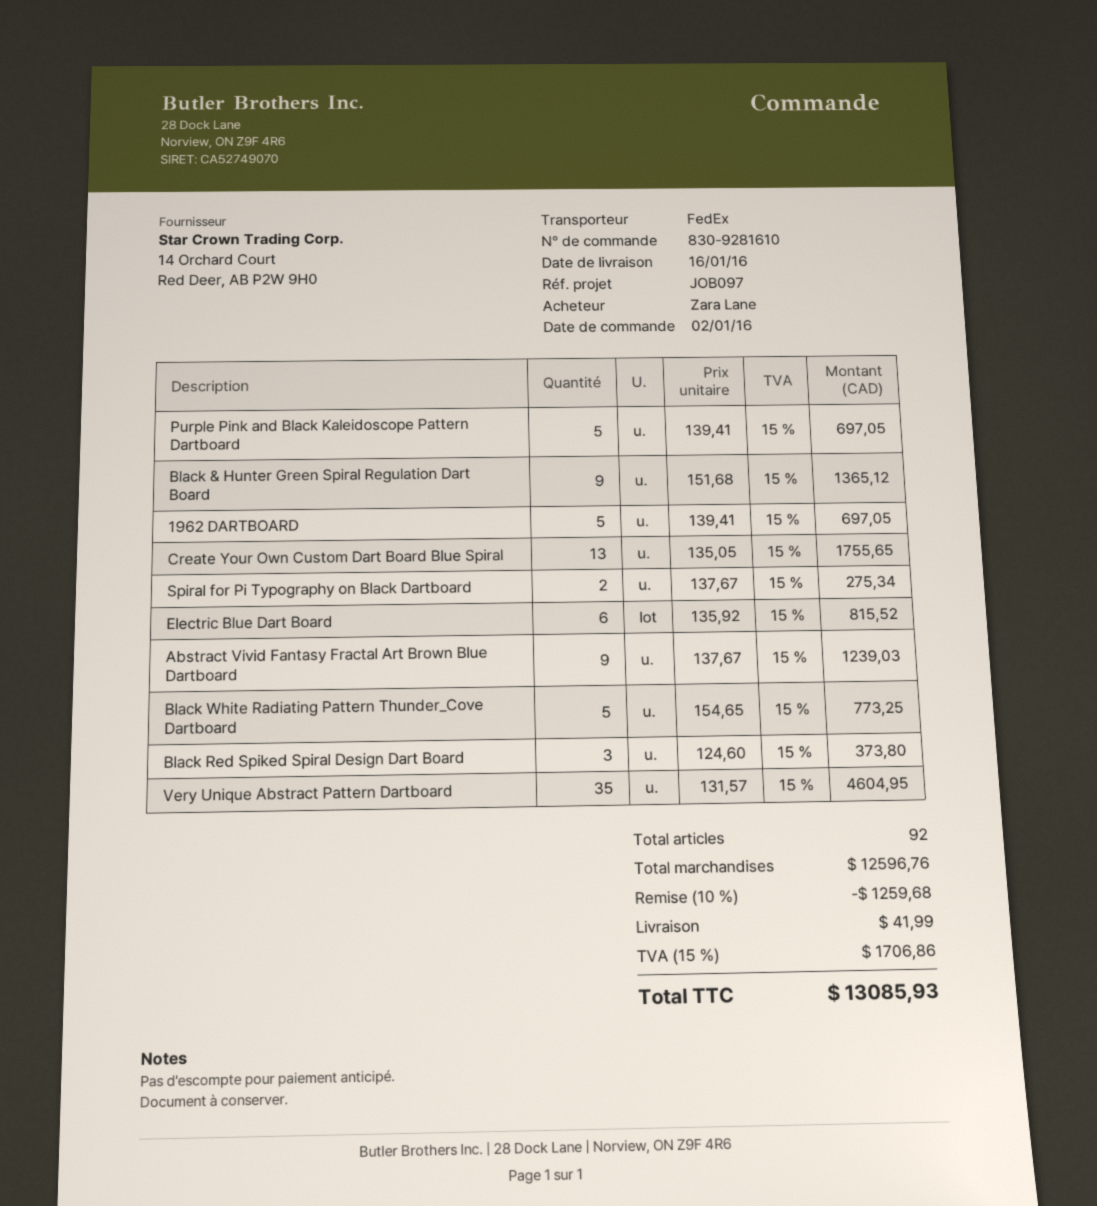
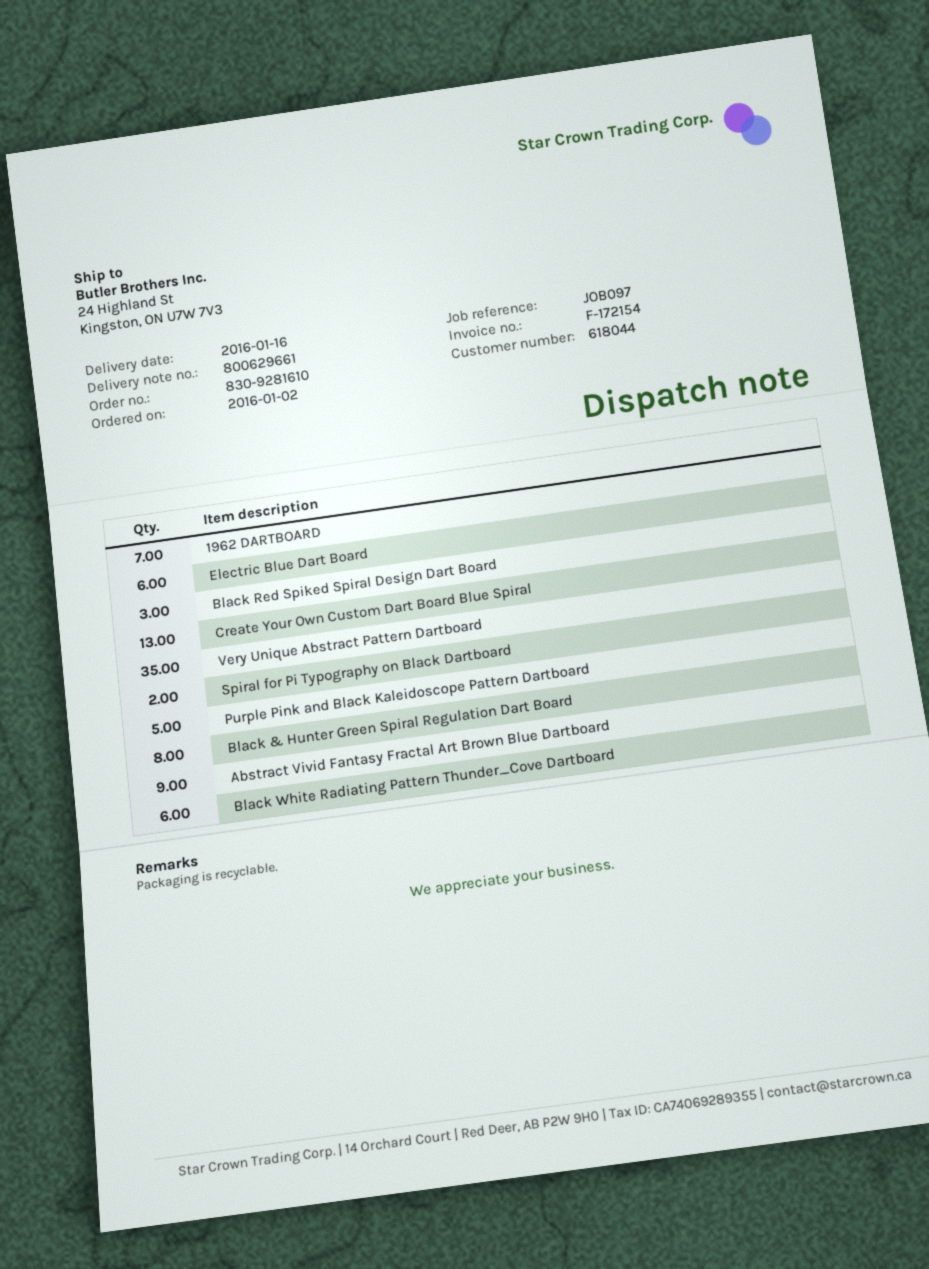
Black & Hunter Green Spiral Regulation Dart Board: 9 -> 8
1962 DARTBOARD: 5 -> 7
Black White Radiating Pattern Thunder_Cove Dartboard: 5 -> 6

